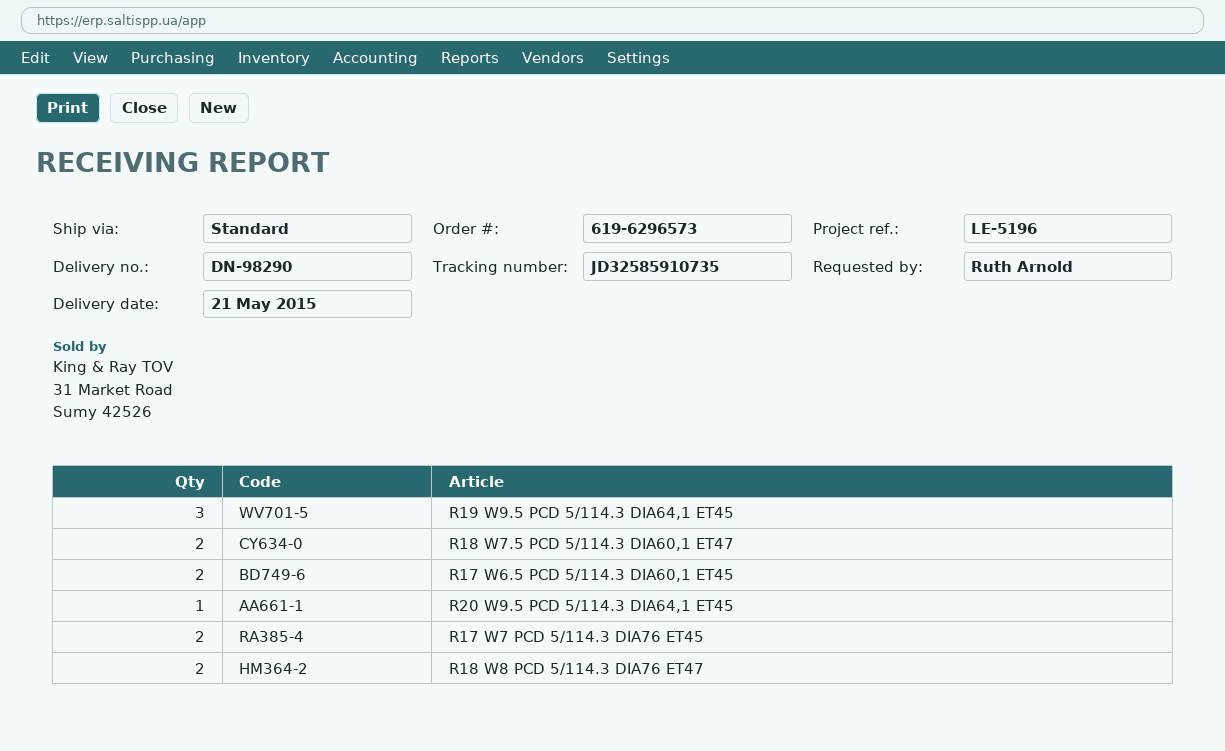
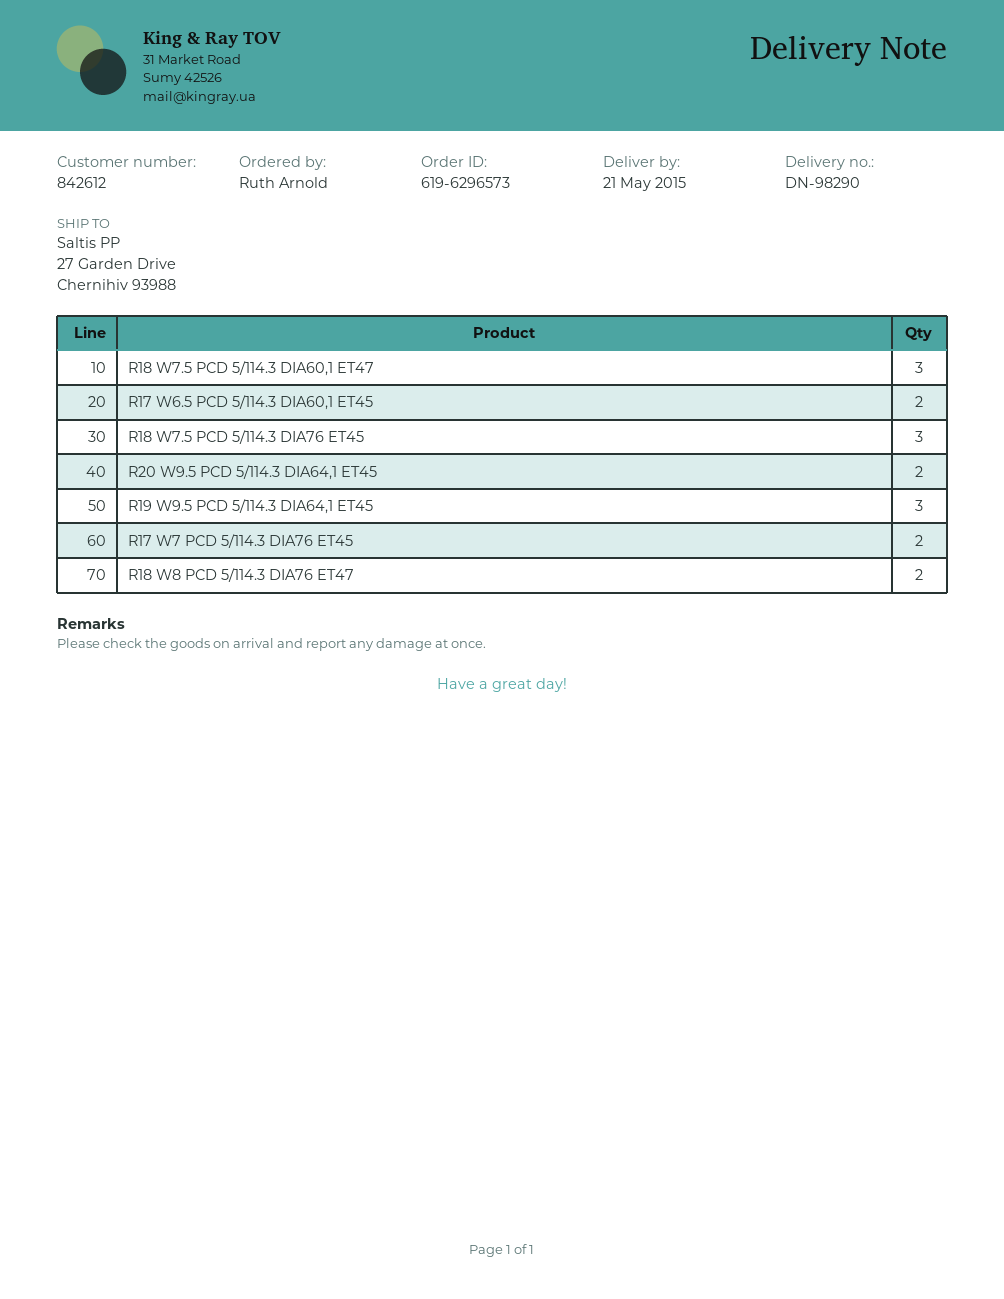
R18 W7.5 PCD 5/114.3 DIA60,1 ET47: 2 -> 3
R20 W9.5 PCD 5/114.3 DIA64,1 ET45: 1 -> 2
R18 W7.5 PCD 5/114.3 DIA76 ET45: none -> 3

